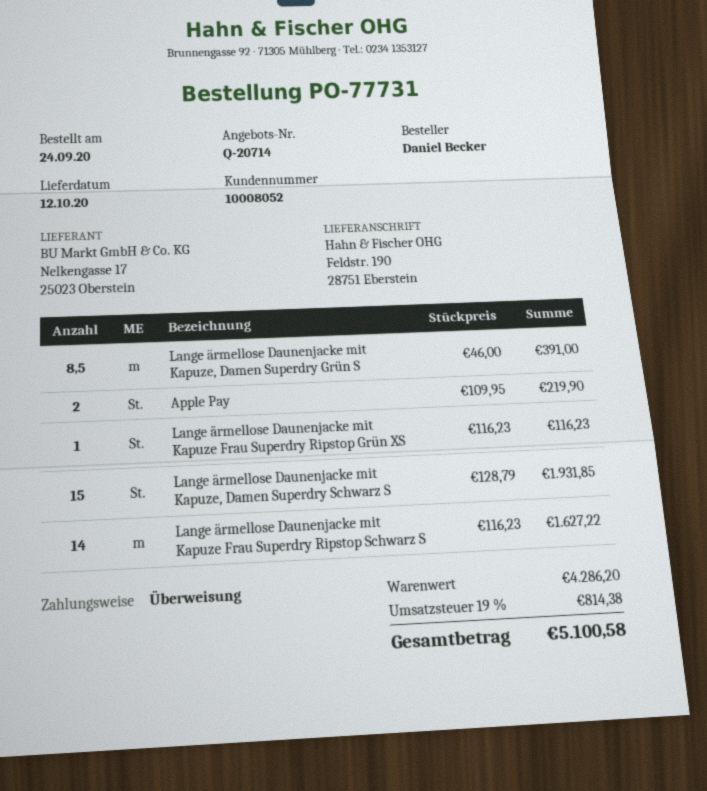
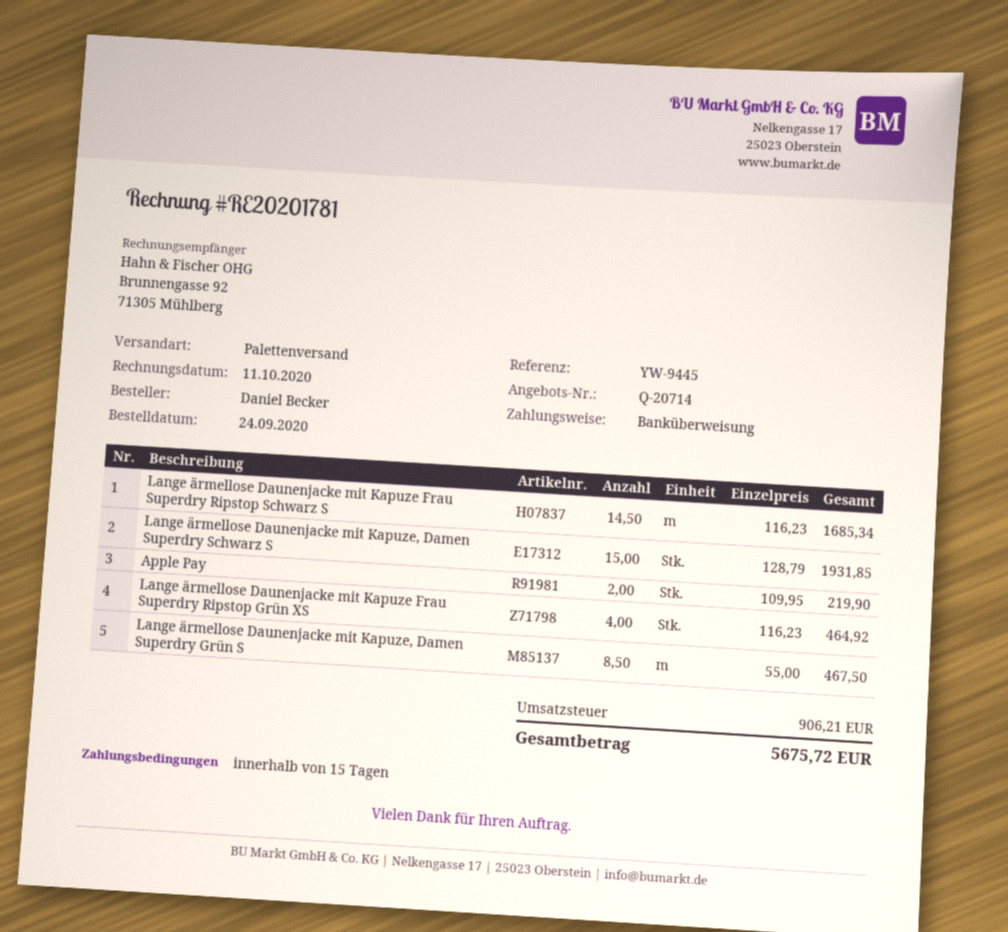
Lange ärmellose Daunenjacke mit Kapuze, Damen Superdry Grün S: 8.5 x 46.00 = 391.00 -> 8.5 x 55.00 = 467.50
Lange ärmellose Daunenjacke mit Kapuze Frau Superdry Ripstop Grün XS: 1 x 116.23 = 116.23 -> 4 x 116.23 = 464.92
Lange ärmellose Daunenjacke mit Kapuze Frau Superdry Ripstop Schwarz S: 14 x 116.23 = 1627.22 -> 14.5 x 116.23 = 1685.34
tax: 814.38 -> 906.21
total: 5100.58 -> 5675.72

